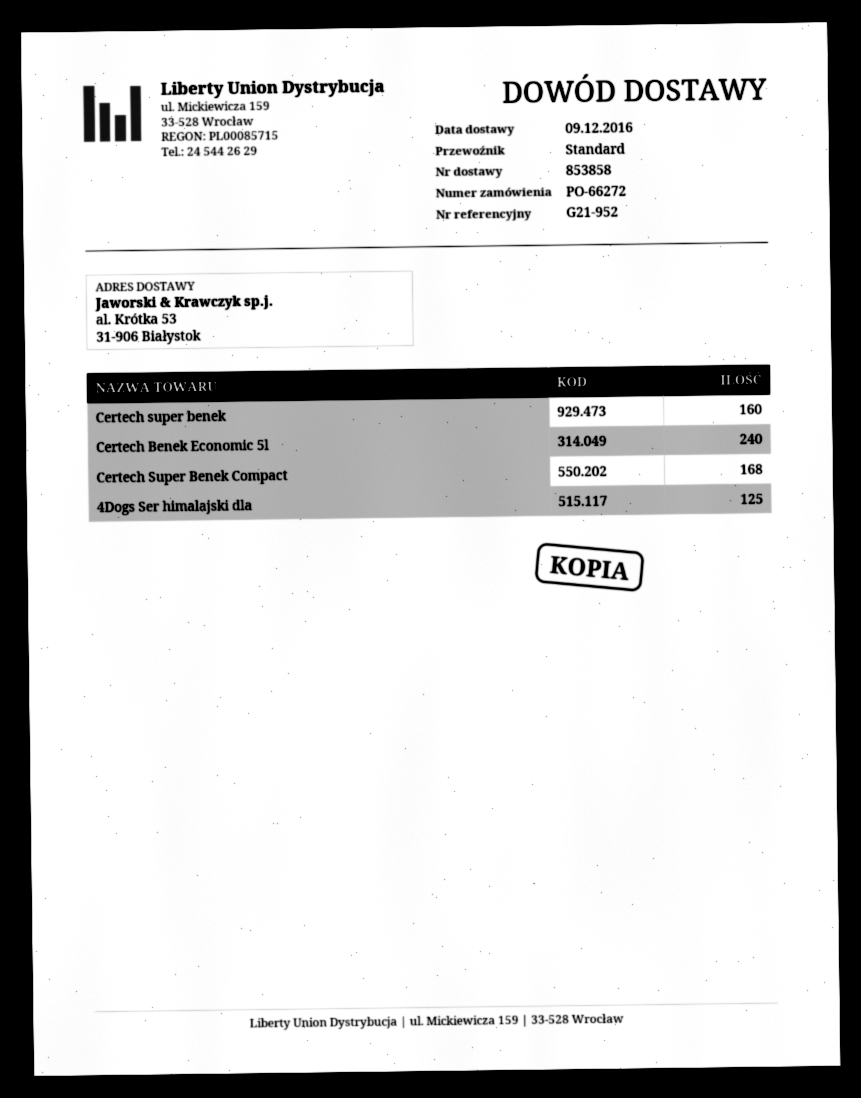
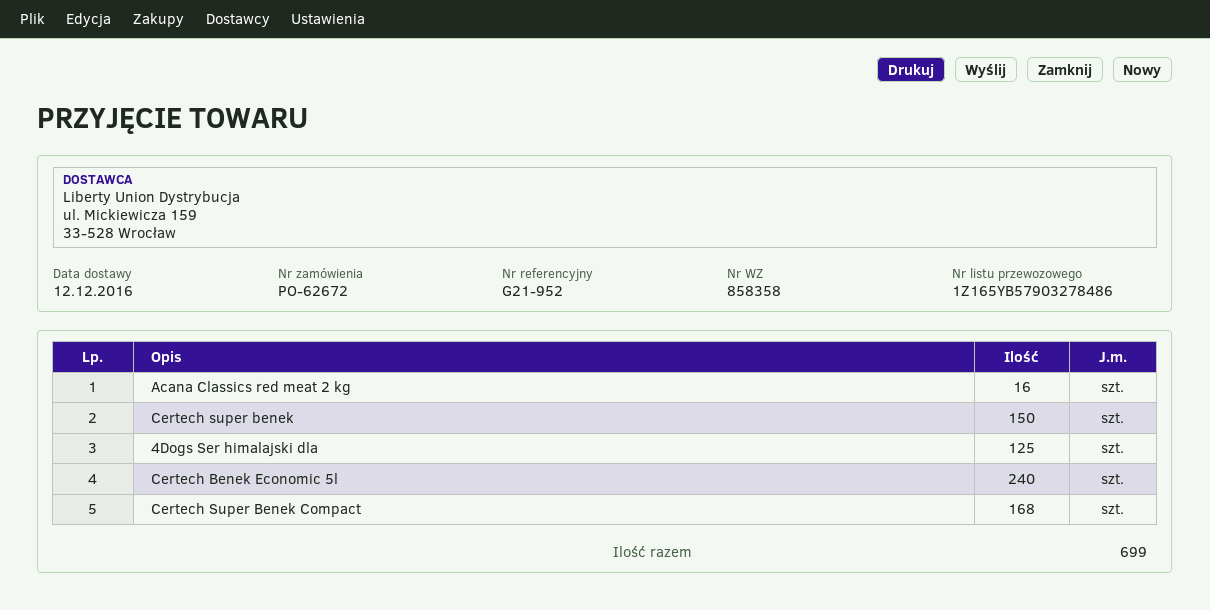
order number: PO-66272 -> PO-62672
delivery note number: 853858 -> 858358
delivery date: 2016-12-09 -> 2016-12-12
Certech super benek: 160 -> 150
Acana Classics red meat 2 kg: none -> 16

